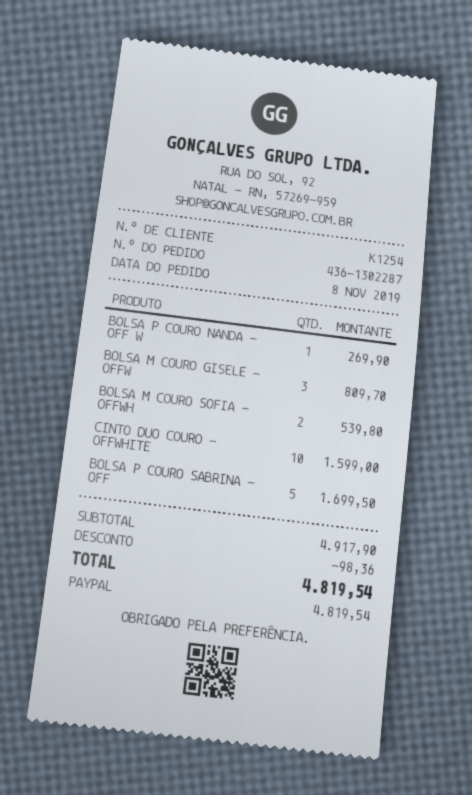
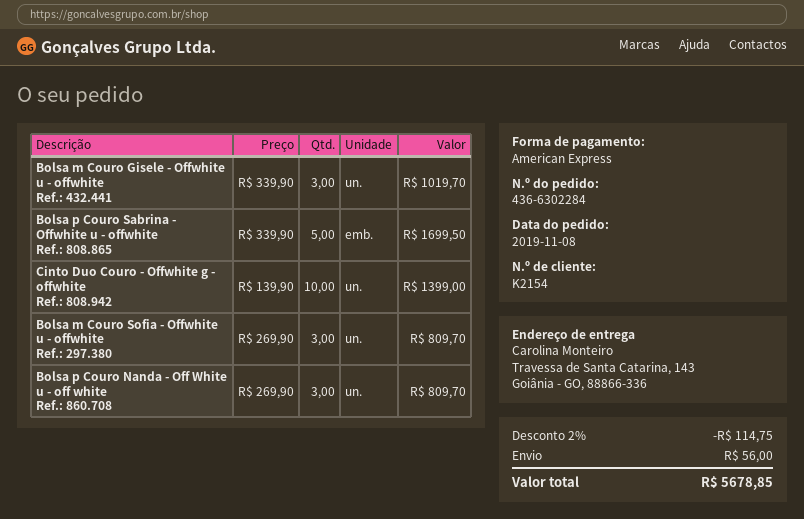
order number: 436-1302287 -> 436-6302284
customer number: K1254 -> K2154
payment method: PayPal -> American Express
BOLSA P COURO NANDA - OFF W: 1 for 269.90 -> 3 for 809.70
BOLSA M COURO GISELE - OFFW: 3 for 809.70 -> 3 for 1019.70
BOLSA M COURO SOFIA - OFFWH: 2 for 539.80 -> 3 for 809.70
CINTO DUO COURO - OFFWHITE: 10 for 1599.00 -> 10 for 1399.00
discount: 98.36 -> 114.75
shipping: none -> 56.00
total: 4819.54 -> 5678.85

